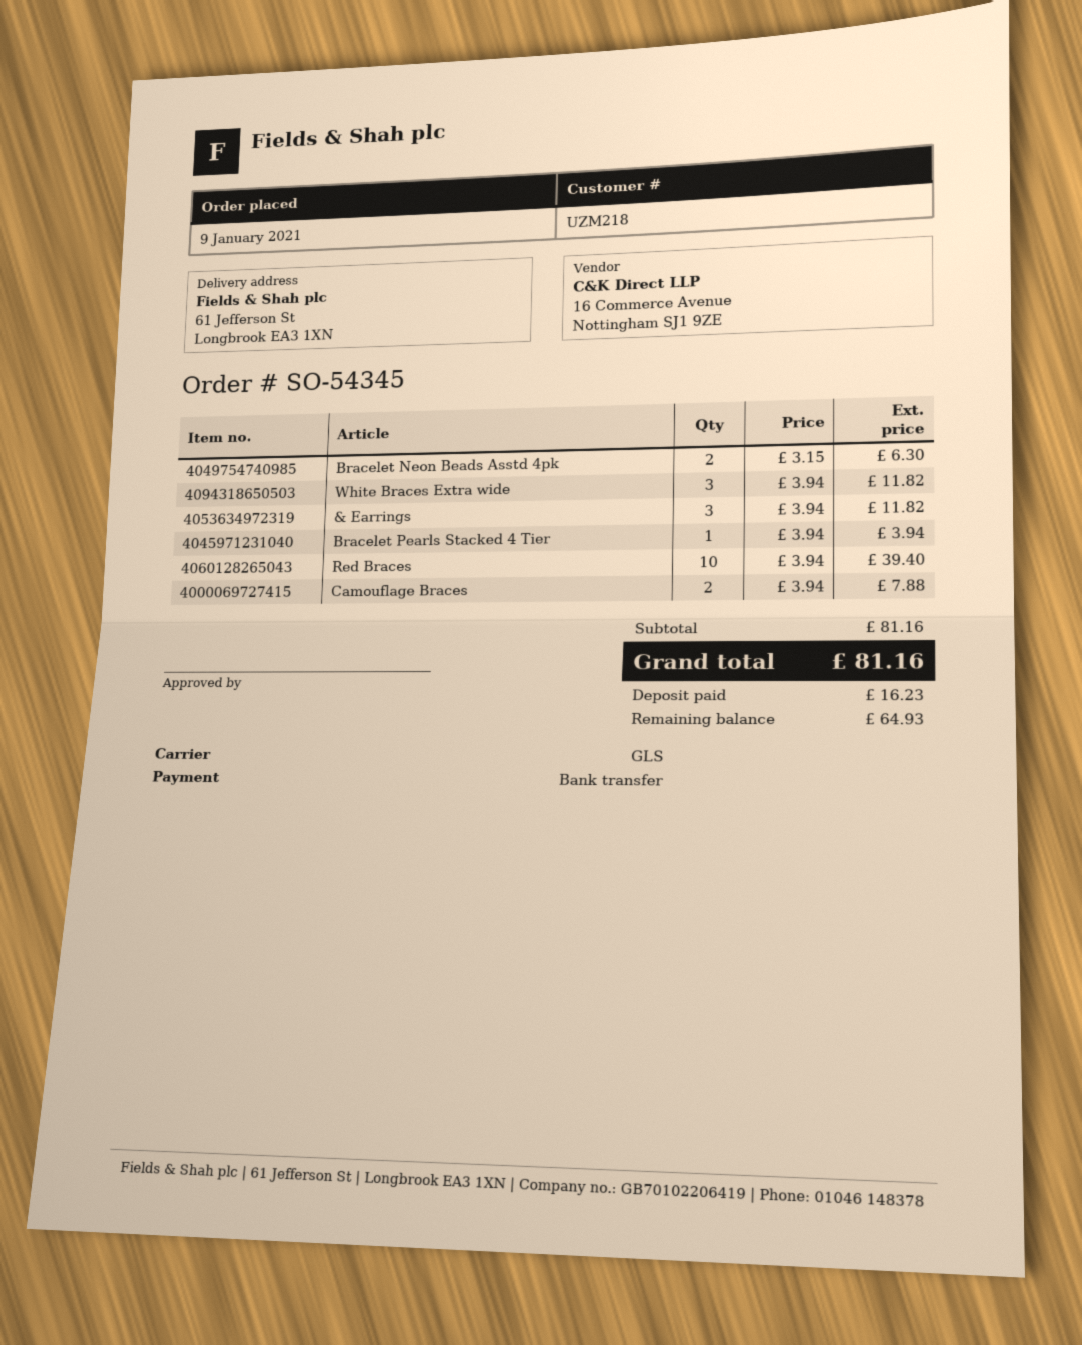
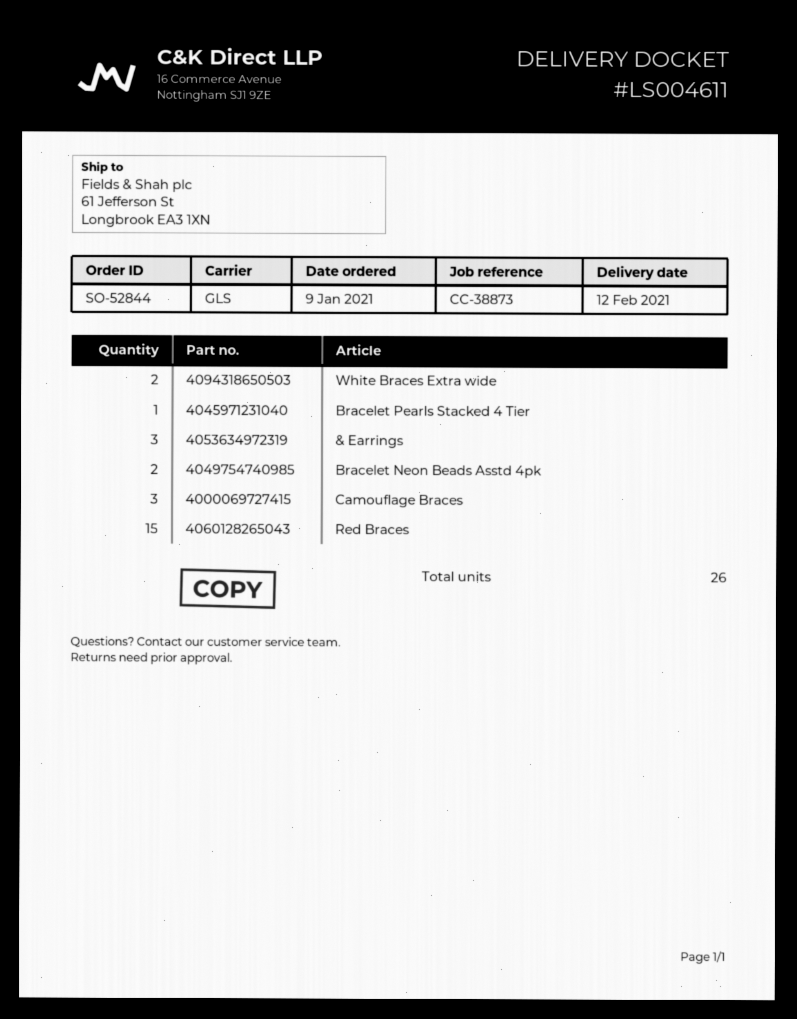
order number: SO-54345 -> SO-52844
White Braces Extra wide: 3 -> 2
Red Braces: 10 -> 15
Camouflage Braces: 2 -> 3

